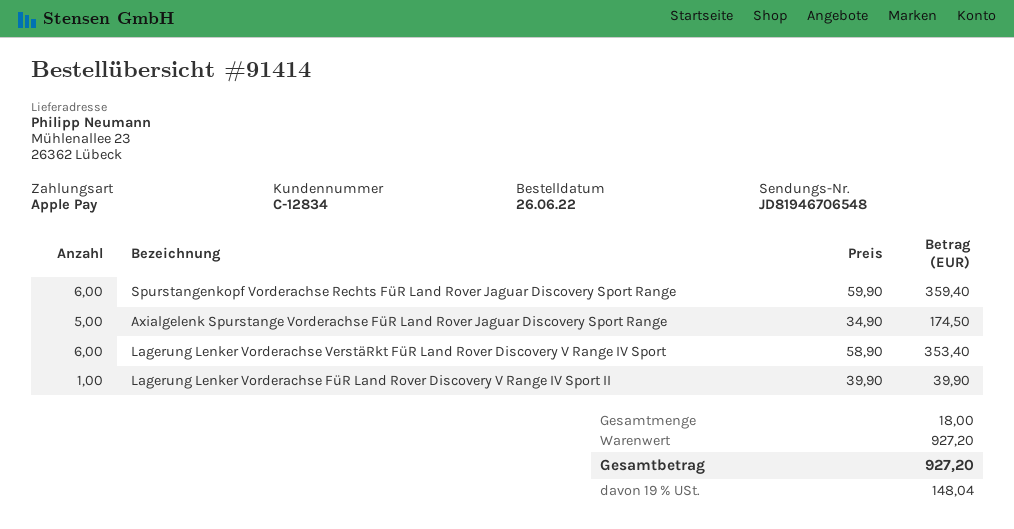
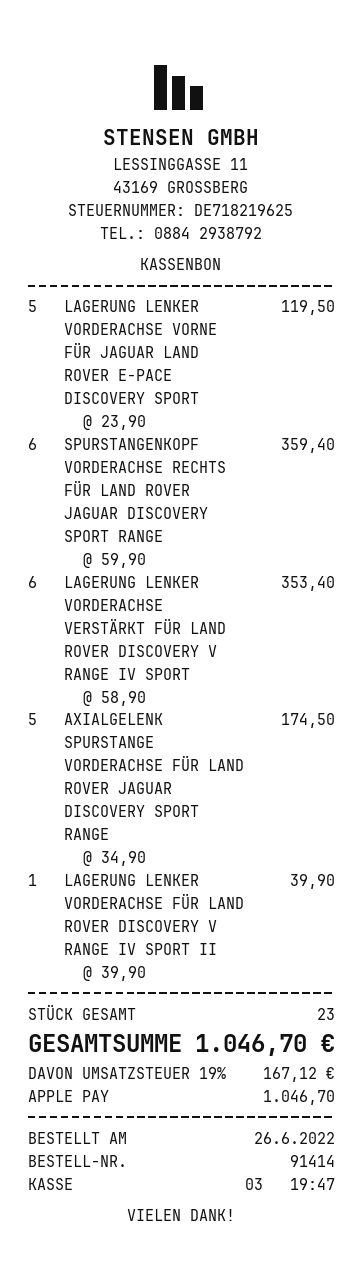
LAGERUNG LENKER VORDERACHSE VORNE FÜR JAGUAR LAND ROVER E-PACE DISCOVERY SPORT: none -> 5 x 23.90 = 119.50
total quantity: 18 -> 23
tax: 19% = 148.04 -> 19% = 167.12
total: 927.20 -> 1046.70

